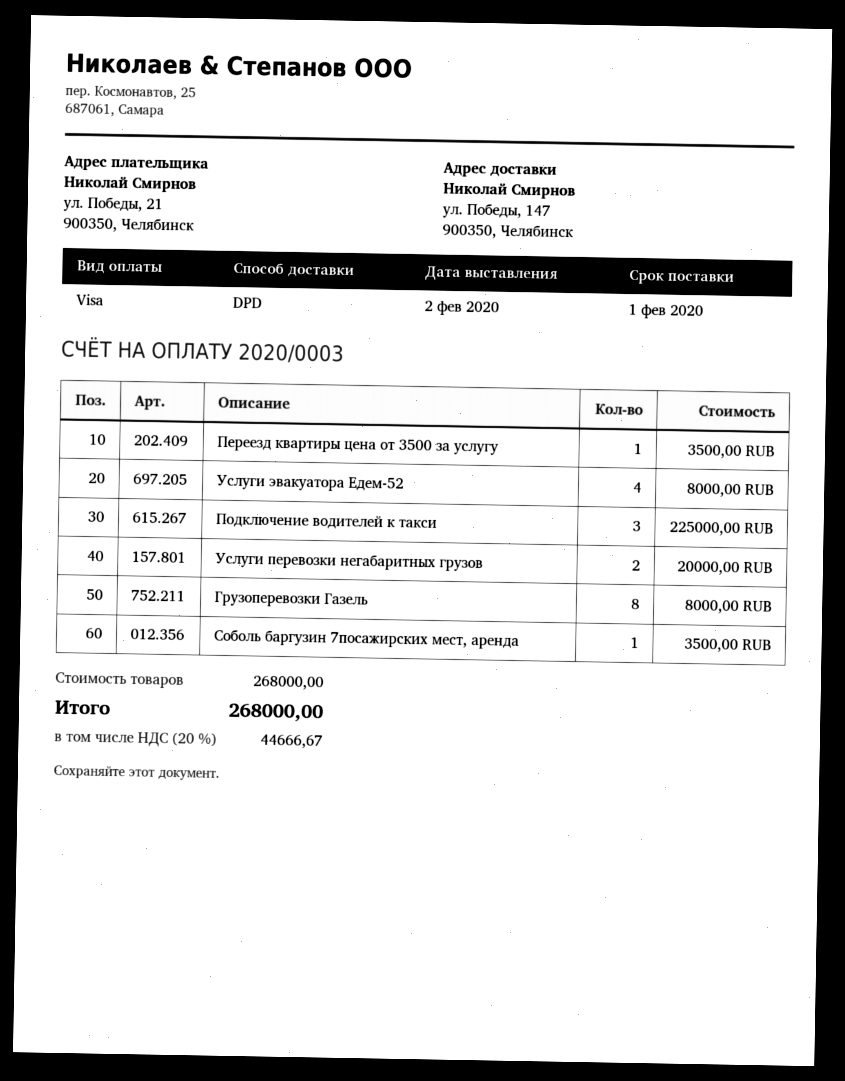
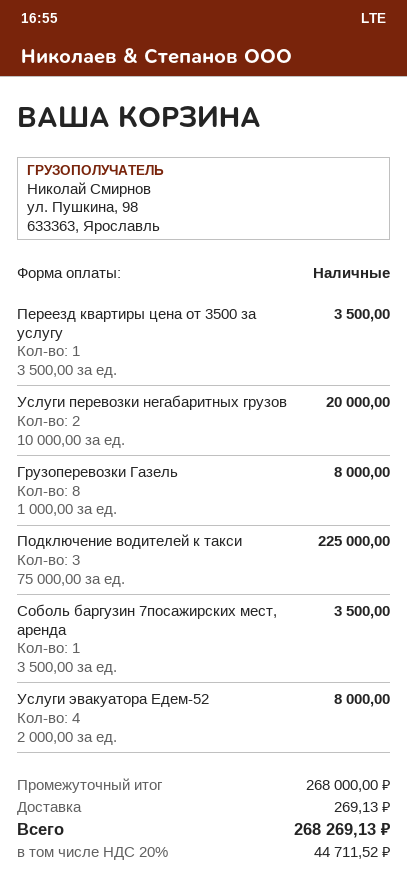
payment method: Visa -> cash
ship to: ул. Победы, 147, 900350, Челябинск -> ул. Пушкина, 98, 633363, Ярославль
shipping: none -> 269.13
tax: 20% = 44666.67 -> 20% = 44711.52
total: 268000.00 -> 268269.13

